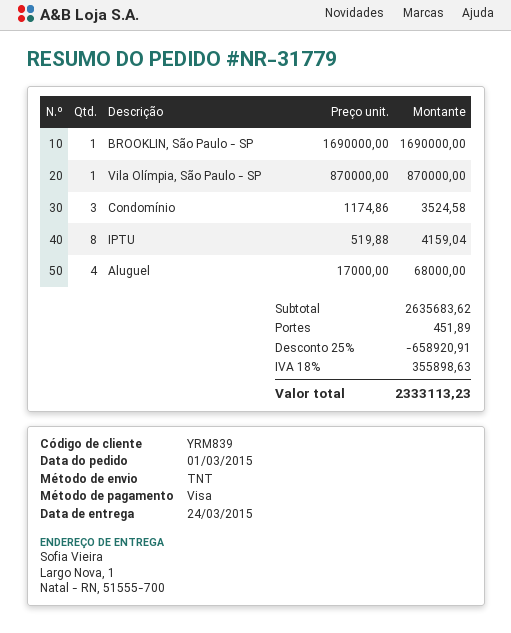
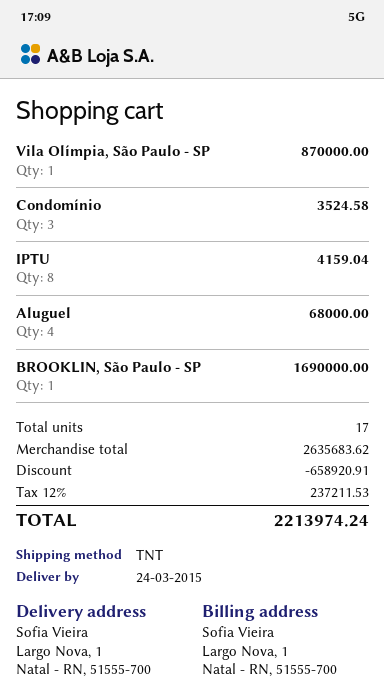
shipping: 451.89 -> none
tax: 18% = 355898.63 -> 12% = 237211.53
total: 2333113.23 -> 2213974.24

